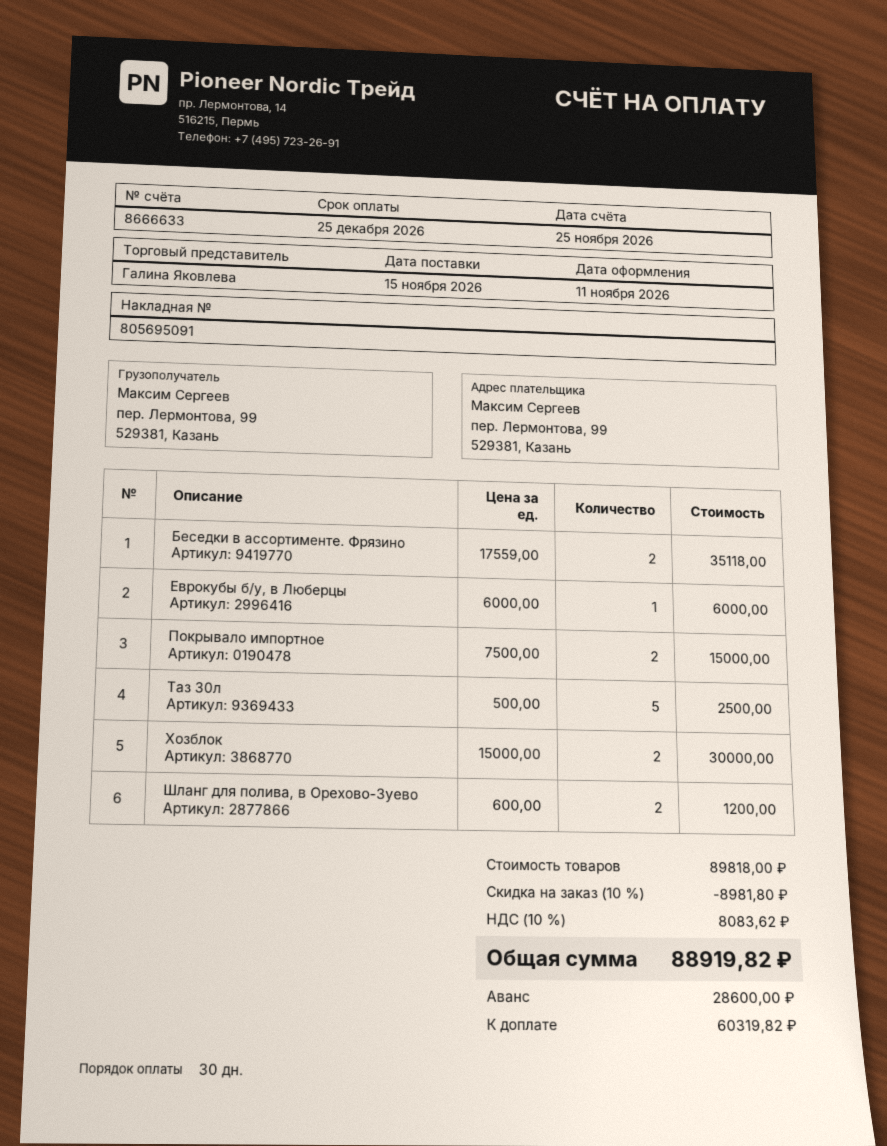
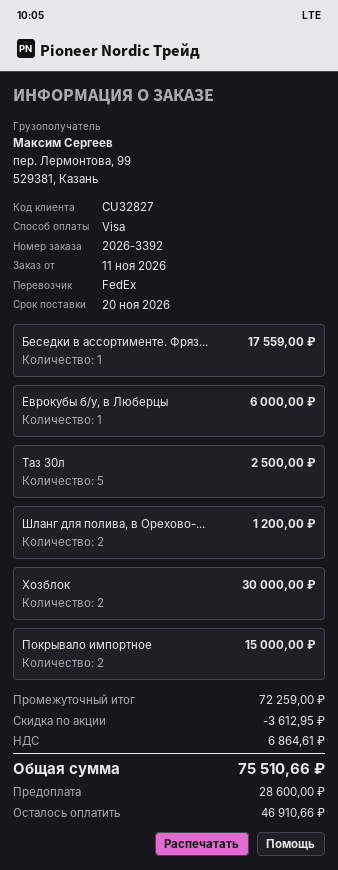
delivery date: 2026-11-15 -> 2026-11-20
Беседки в ассортименте. Фрязино: 2 for 35118.00 -> 1 for 17559.00
subtotal: 89818.00 -> 72259.00
discount: 8981.80 -> 3612.95
tax: 8083.62 -> 6864.61
total: 88919.82 -> 75510.66
balance: 60319.82 -> 46910.66

